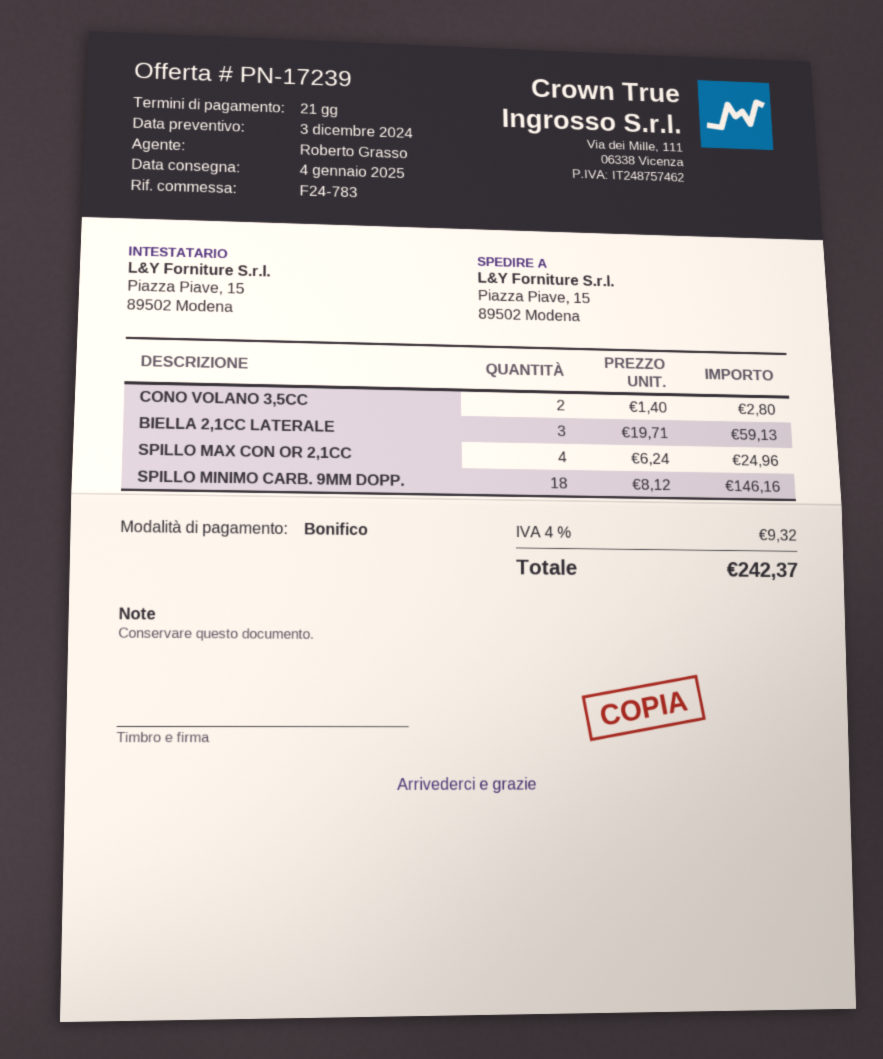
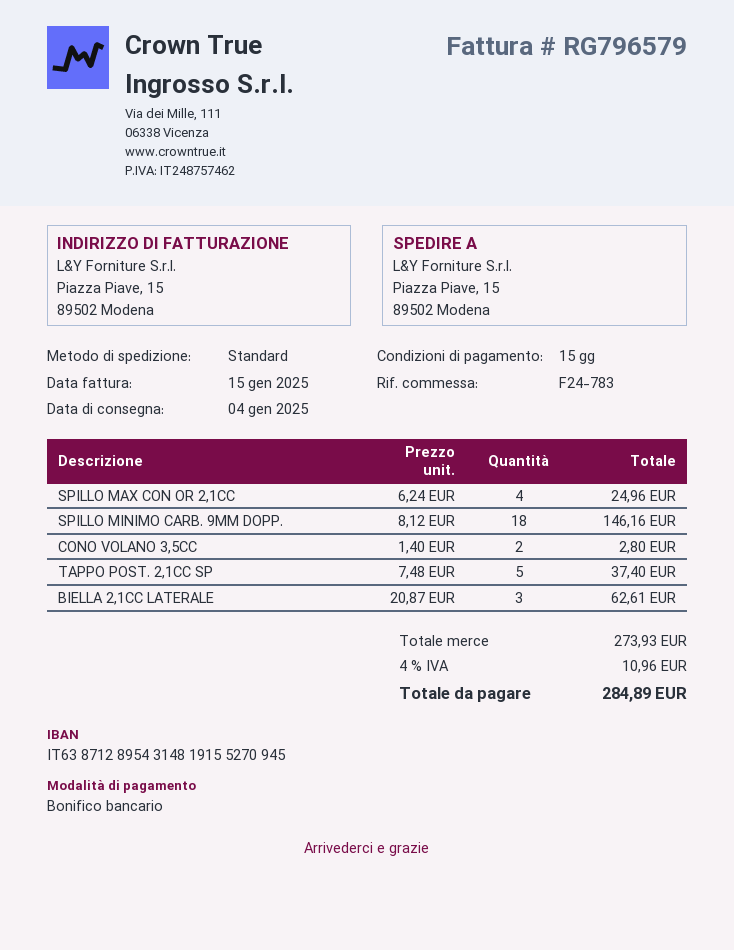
payment terms: 21 days -> 15 days
BIELLA 2,1CC LATERALE: 3 x 19.71 = 59.13 -> 3 x 20.87 = 62.61
TAPPO POST. 2,1CC SP: none -> 5 x 7.48 = 37.40
tax: 4% = 9.32 -> 4% = 10.96
total: 242.37 -> 284.89

